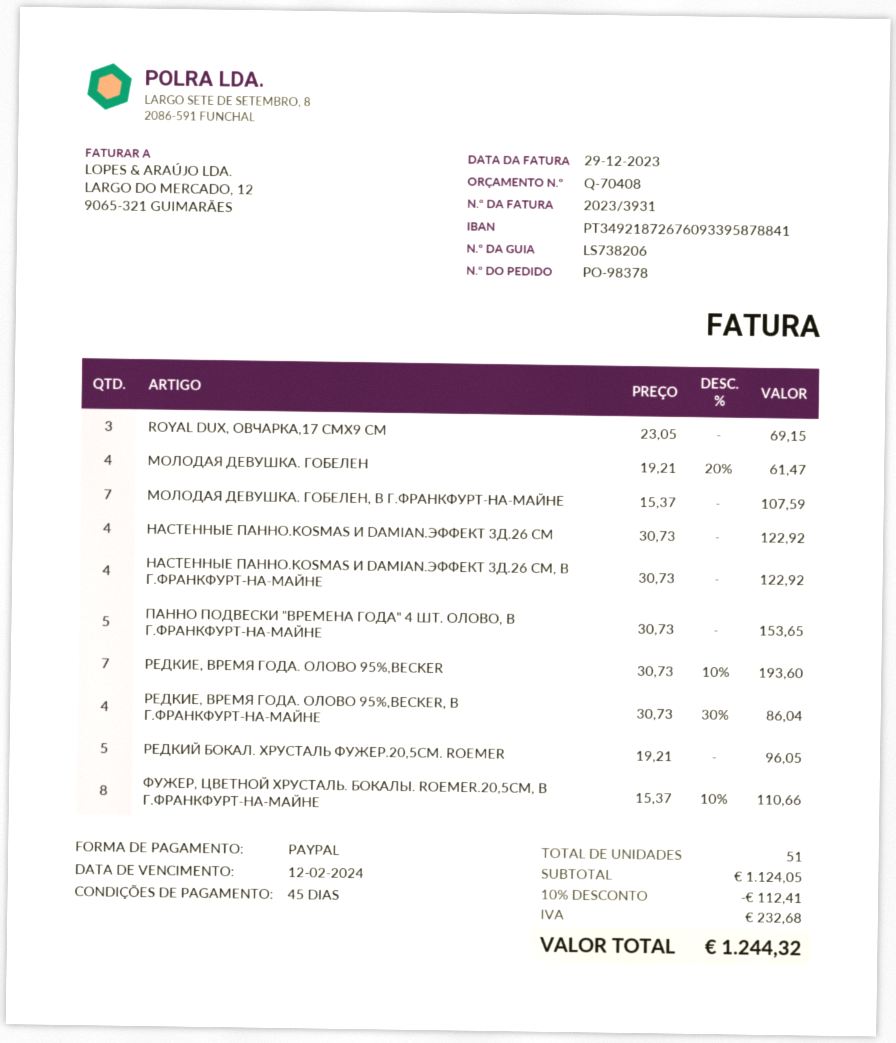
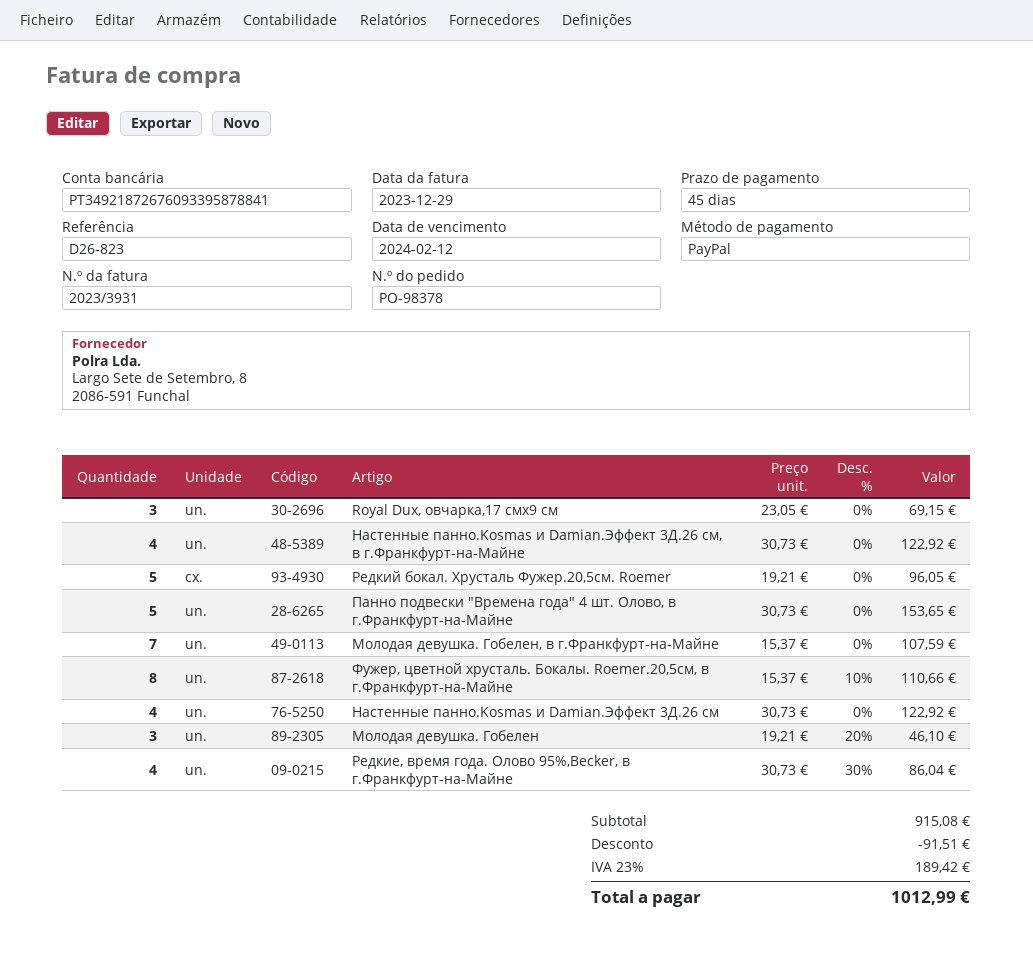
МОЛОДАЯ ДЕВУШКА. ГОБЕЛЕН: 4 x 19.21 - 20% = 61.47 -> 3 x 19.21 - 20% = 46.10
РЕДКИЕ, ВРЕМЯ ГОДА. ОЛОВО 95%,BECKER: 7 x 30.73 - 10% = 193.60 -> none
subtotal: 1124.05 -> 915.08
discount: 112.41 -> 91.51
tax: 232.68 -> 189.42
total: 1244.32 -> 1012.99

